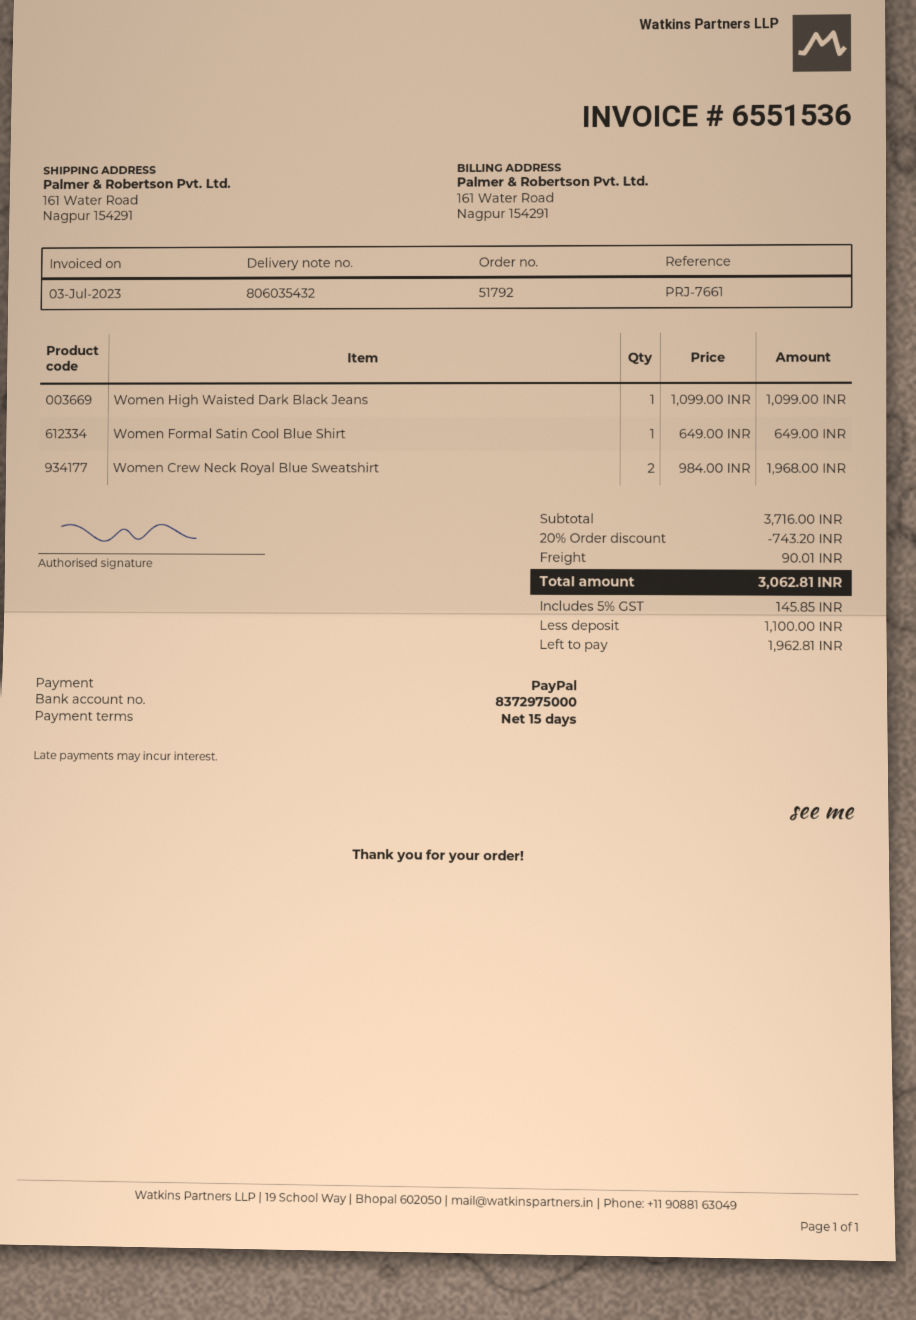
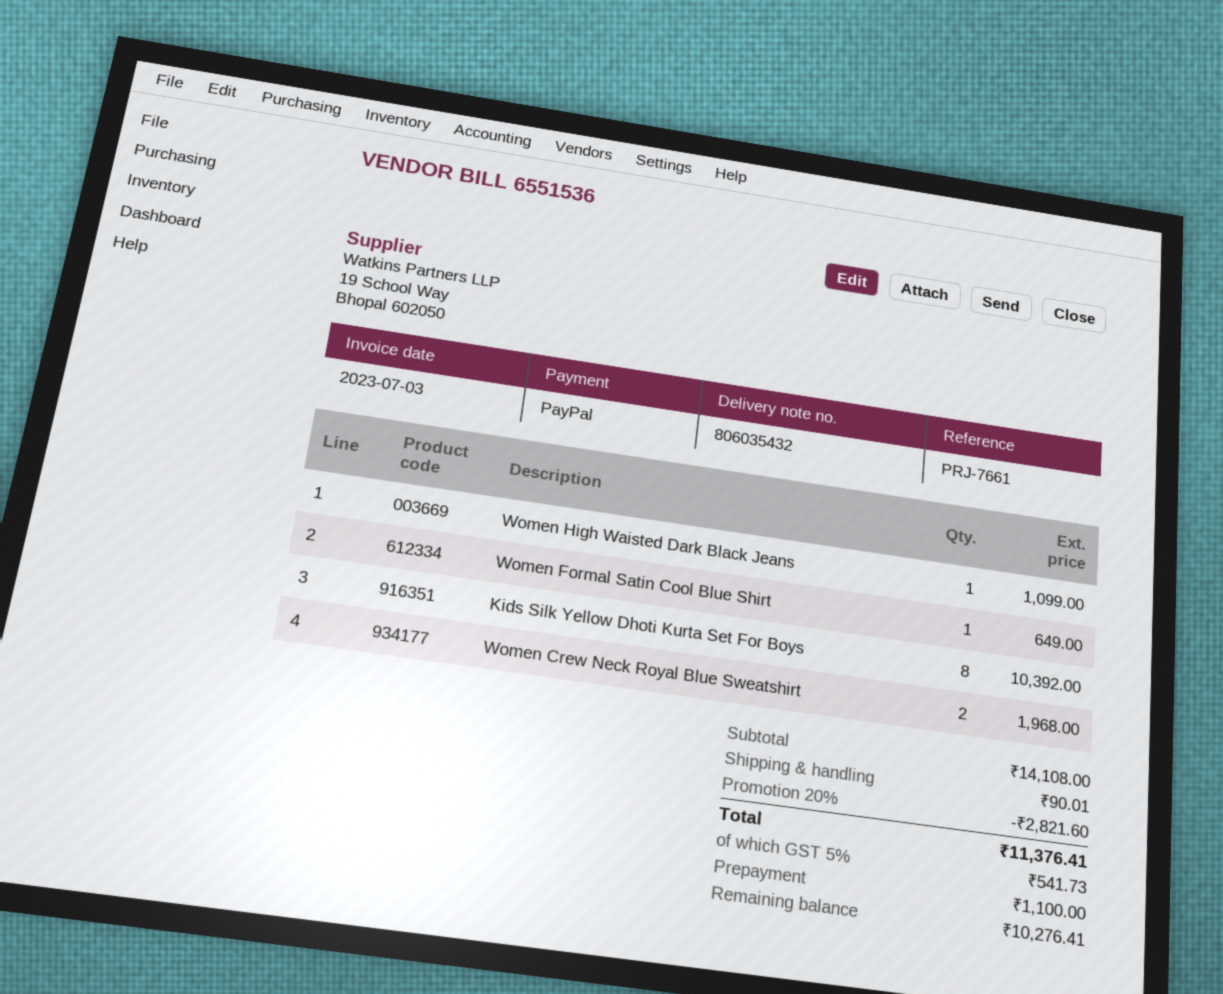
Kids Silk Yellow Dhoti Kurta Set For Boys: none -> 8 for 10392.00
subtotal: 3716.00 -> 14108.00
discount: 20% = 743.20 -> 20% = 2821.60
tax: 5% = 145.85 -> 5% = 541.73
total: 3062.81 -> 11376.41
balance: 1962.81 -> 10276.41

